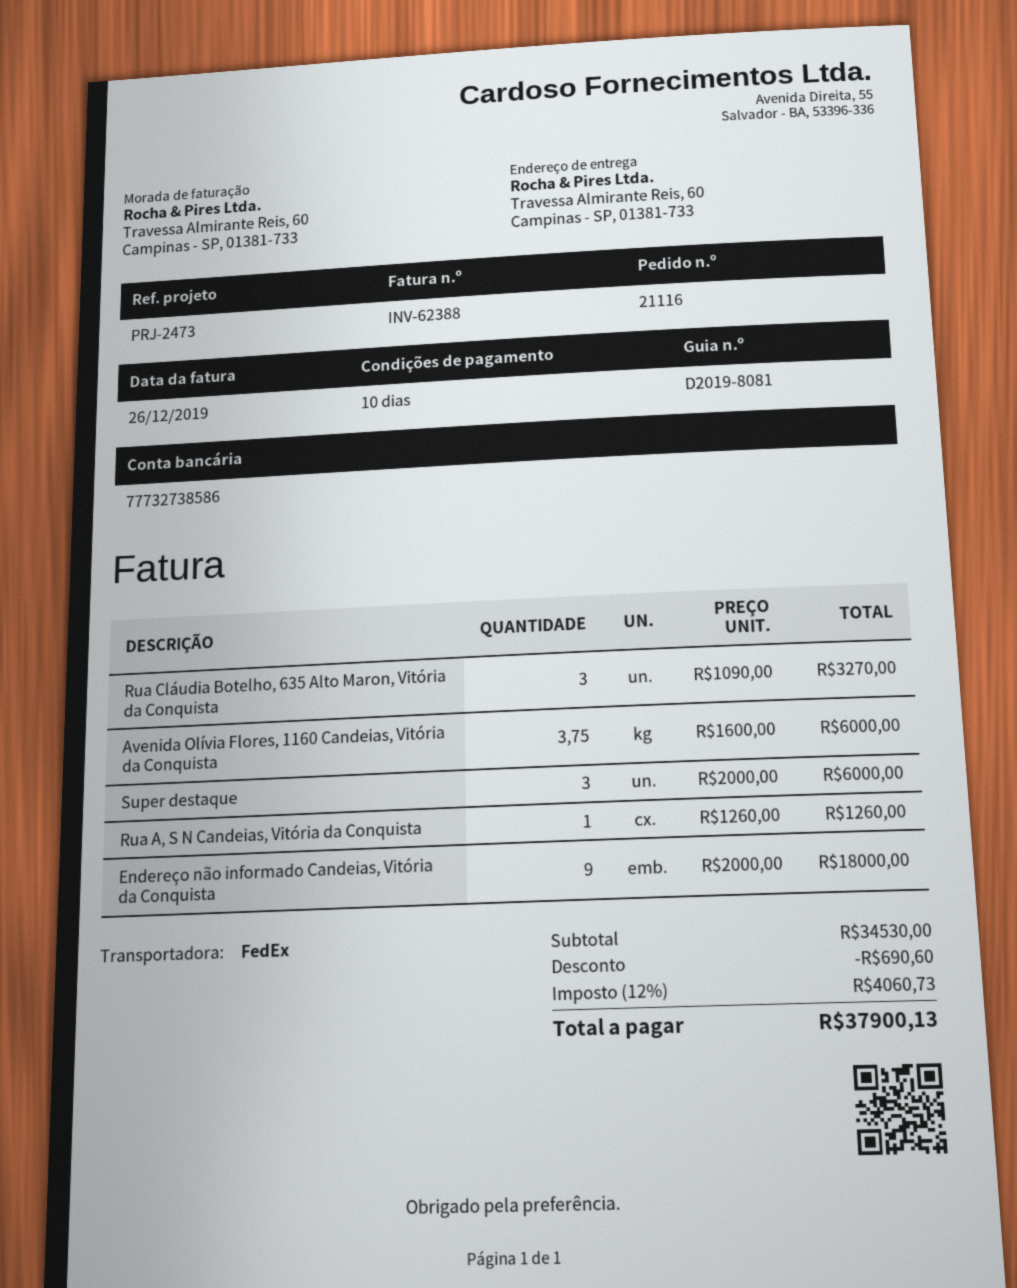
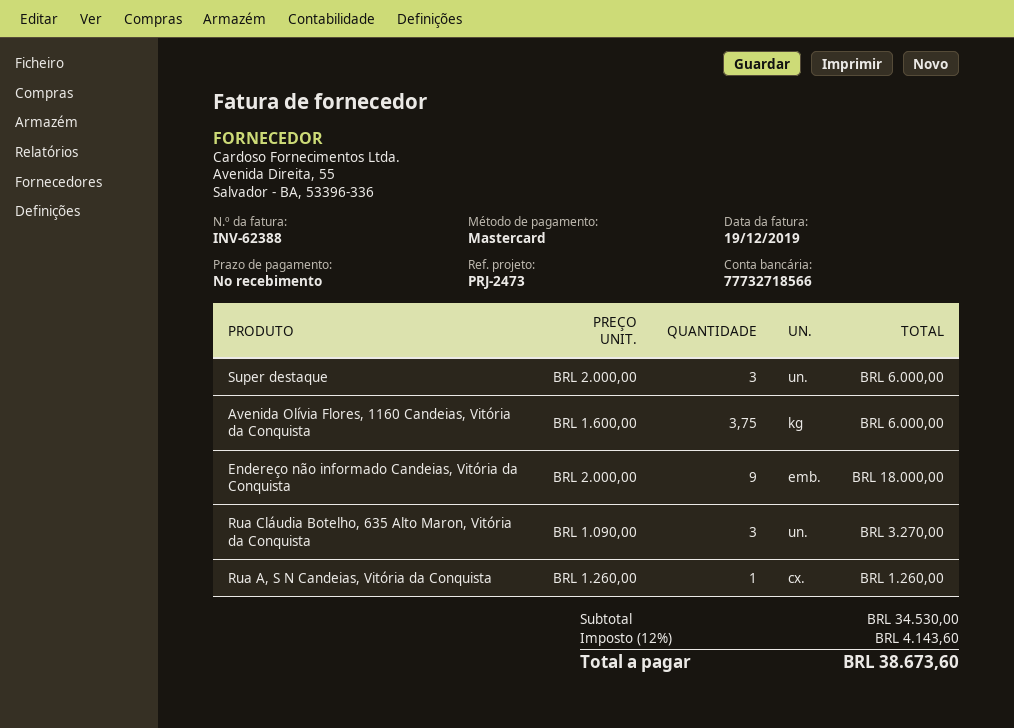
invoice date: 2019-12-26 -> 2019-12-19
payment terms: 10 days -> on receipt
bank account: 77732738586 -> 77732718566
discount: 690.60 -> none
tax: 12% = 4060.73 -> 12% = 4143.60
total: 37900.13 -> 38673.60

